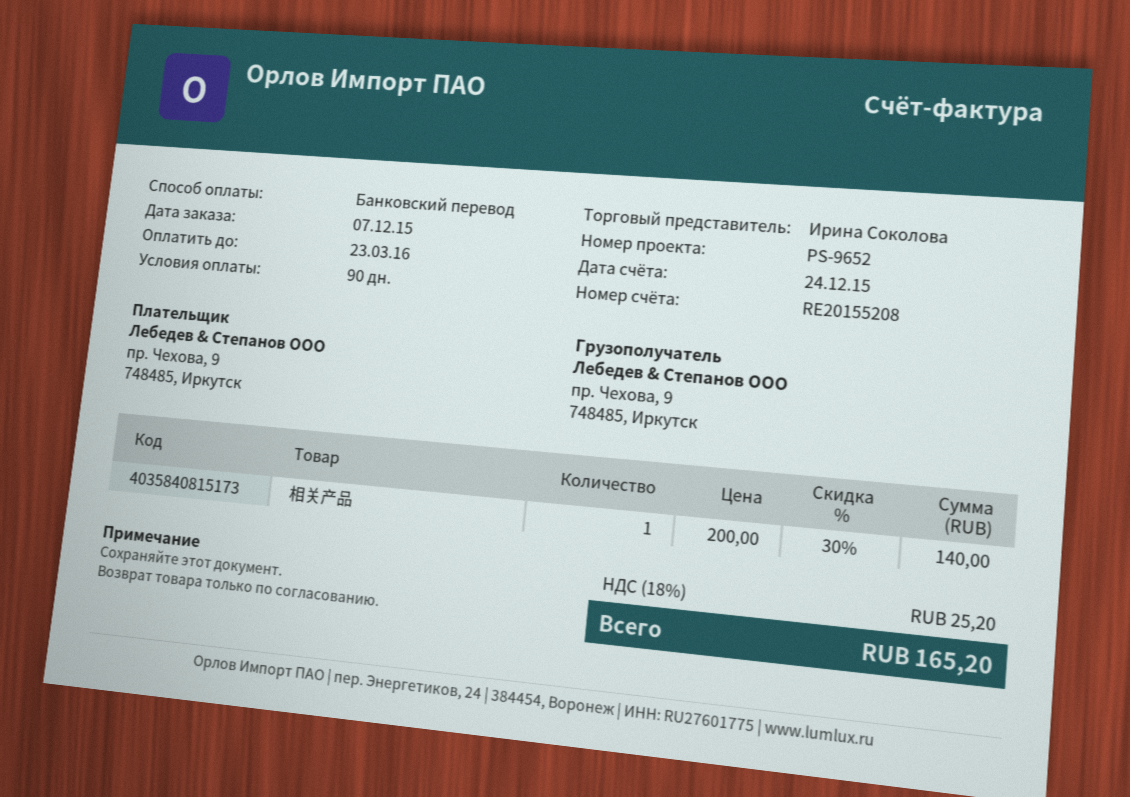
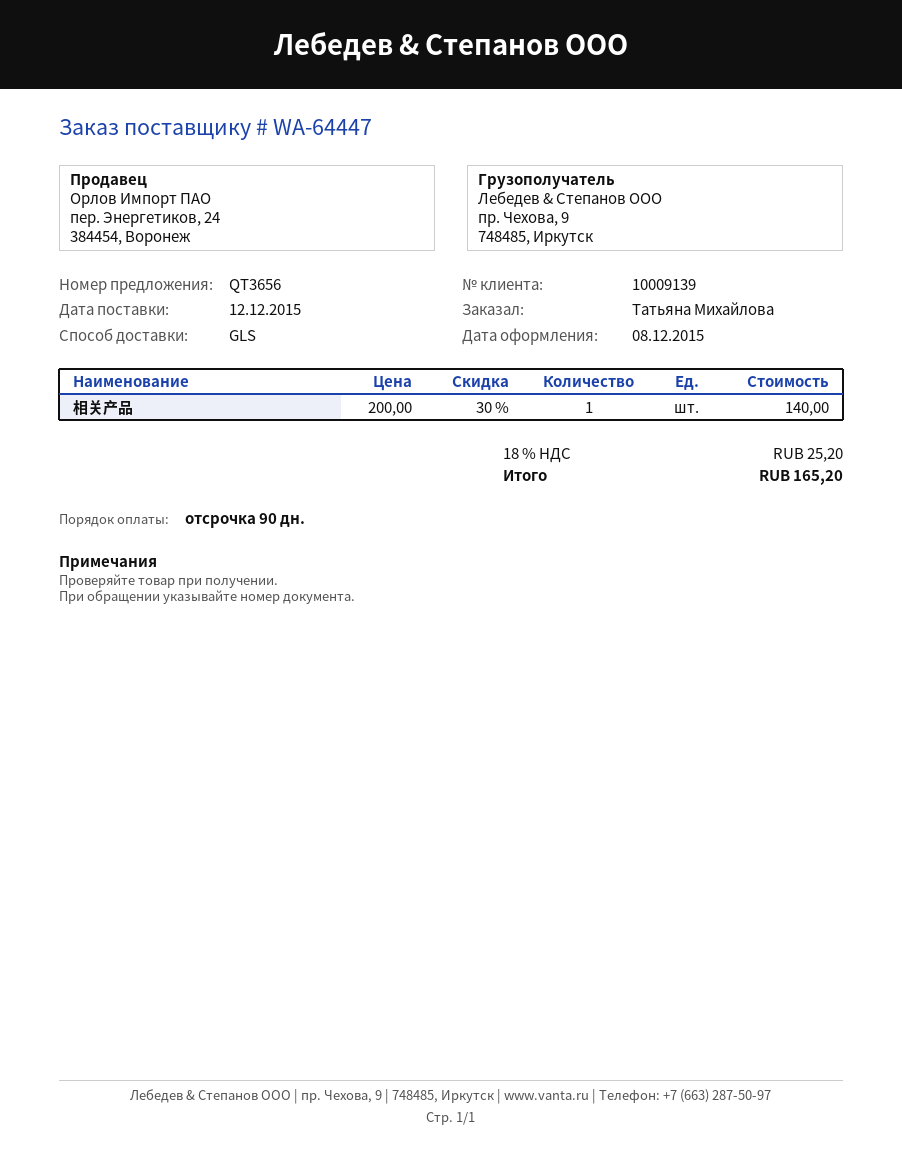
order date: 2015-12-07 -> 2015-12-08

